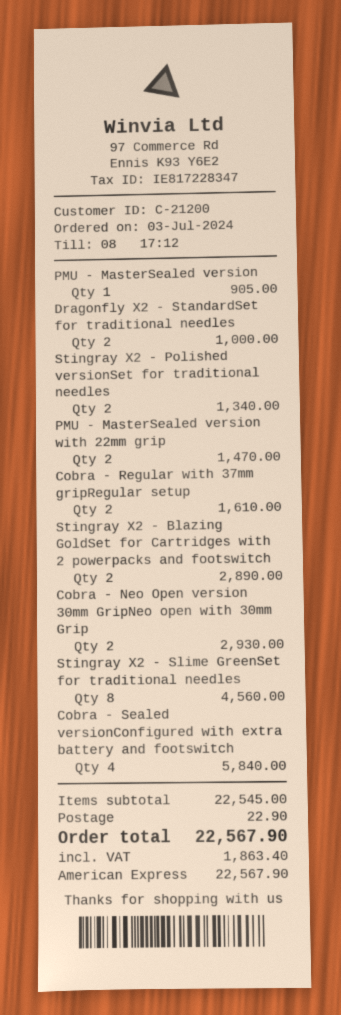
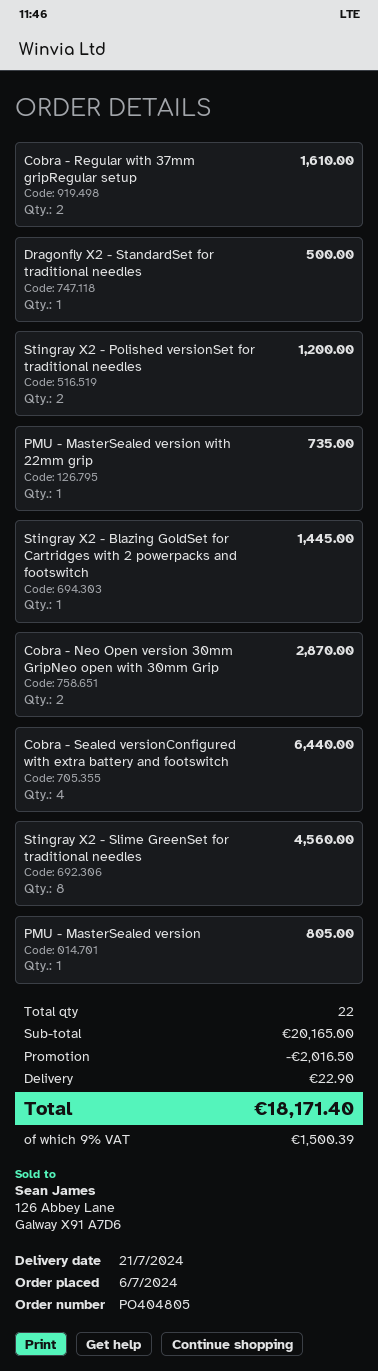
order date: 2024-07-03 -> 2024-07-06
PMU - MasterSealed version: 1 for 905.00 -> 1 for 805.00
Dragonfly X2 - StandardSet for traditional needles: 2 for 1000.00 -> 1 for 500.00
Stingray X2 - Polished versionSet for traditional needles: 2 for 1340.00 -> 2 for 1200.00
PMU - MasterSealed version with 22mm grip: 2 for 1470.00 -> 1 for 735.00
Stingray X2 - Blazing GoldSet for Cartridges with 2 powerpacks and footswitch: 2 for 2890.00 -> 1 for 1445.00
Cobra - Neo Open version 30mm GripNeo open with 30mm Grip: 2 for 2930.00 -> 2 for 2870.00
Cobra - Sealed versionConfigured with extra battery and footswitch: 4 for 5840.00 -> 4 for 6440.00
subtotal: 22545.00 -> 20165.00
discount: none -> 2016.50
tax: 1863.40 -> 1500.39
total: 22567.90 -> 18171.40

